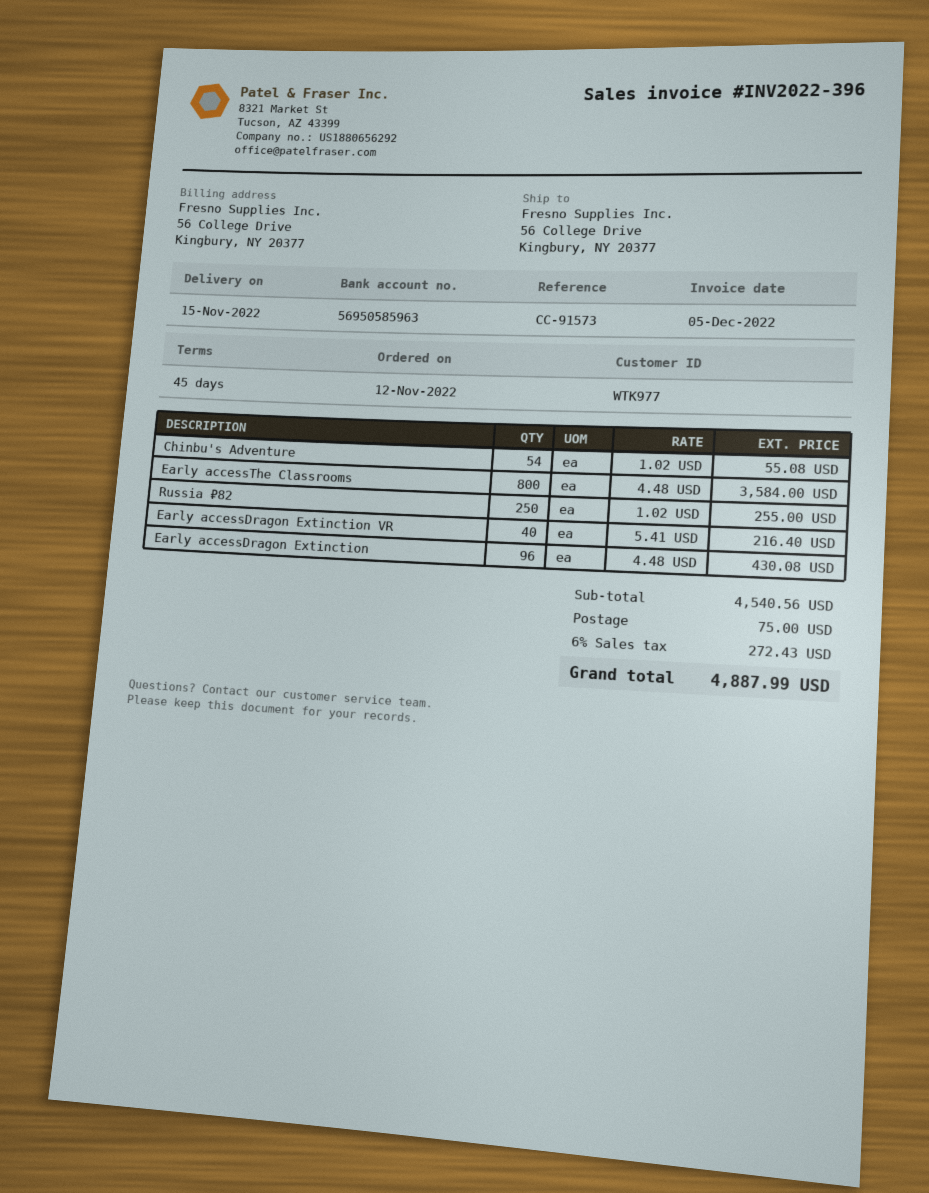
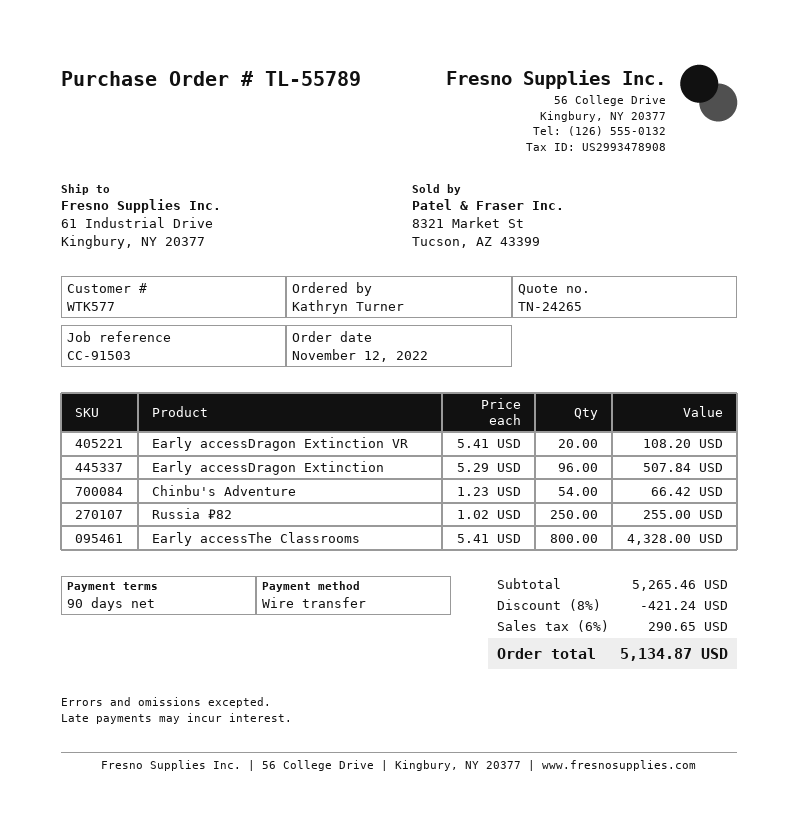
payment terms: 45 days -> 90 days
customer number: WTK977 -> WTK577
reference: CC-91573 -> CC-91503
ship to: 56 College Drive, Kingbury, NY 20377 -> 61 Industrial Drive, Kingbury, NY 20377
Chinbu's Adventure: 54 x 1.02 = 55.08 -> 54 x 1.23 = 66.42
Early accessThe Classrooms: 800 x 4.48 = 3584.00 -> 800 x 5.41 = 4328.00
Early accessDragon Extinction VR: 40 x 5.41 = 216.40 -> 20 x 5.41 = 108.20
Early accessDragon Extinction: 96 x 4.48 = 430.08 -> 96 x 5.29 = 507.84
subtotal: 4540.56 -> 5265.46
discount: none -> 8% = 421.24
shipping: 75.00 -> none
tax: 6% = 272.43 -> 6% = 290.65
total: 4887.99 -> 5134.87

